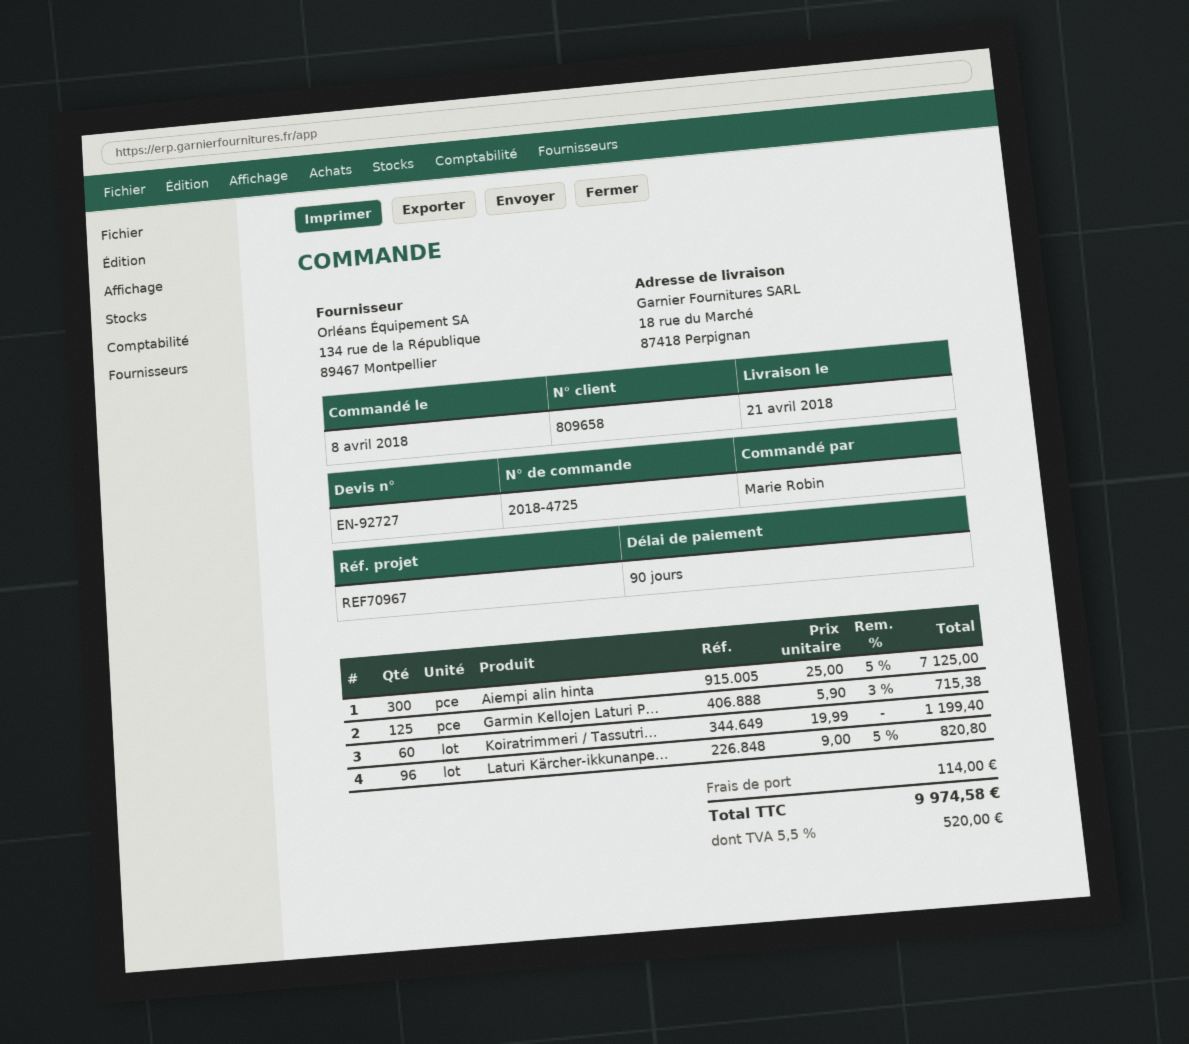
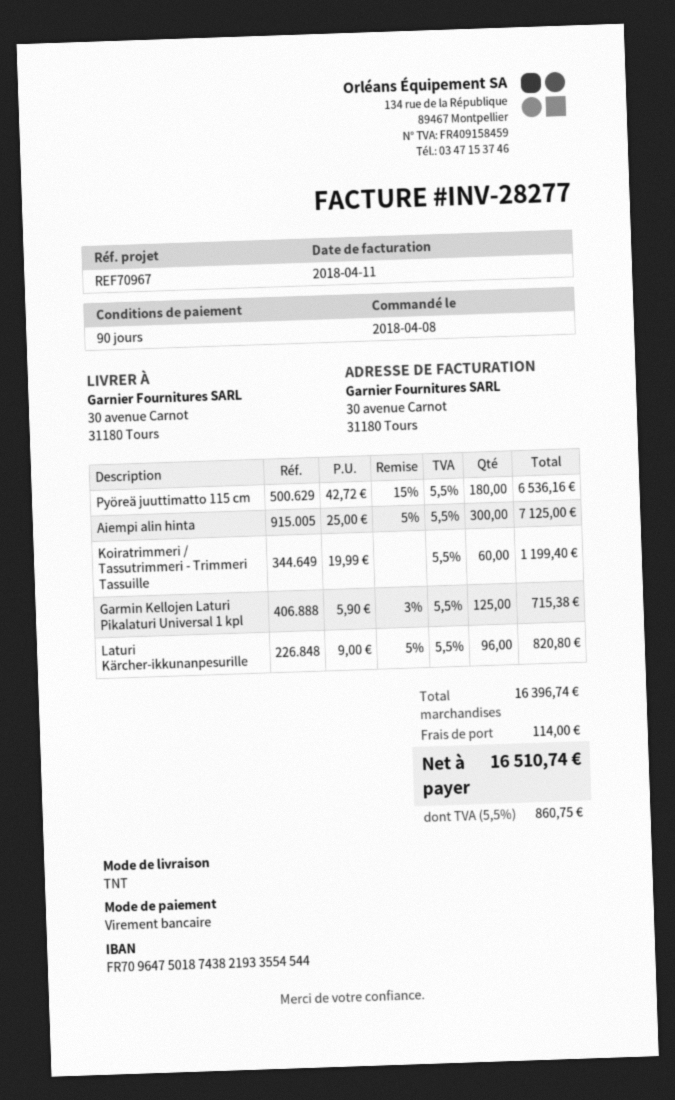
ship to: 18 rue du Marché, 87418 Perpignan -> 30 avenue Carnot, 31180 Tours
Pyöreä juuttimatto 115 cm: none -> 180 x 42.72 - 15% = 6536.16
tax: 5.5% = 520.00 -> 5.5% = 860.75
total: 9974.58 -> 16510.74

